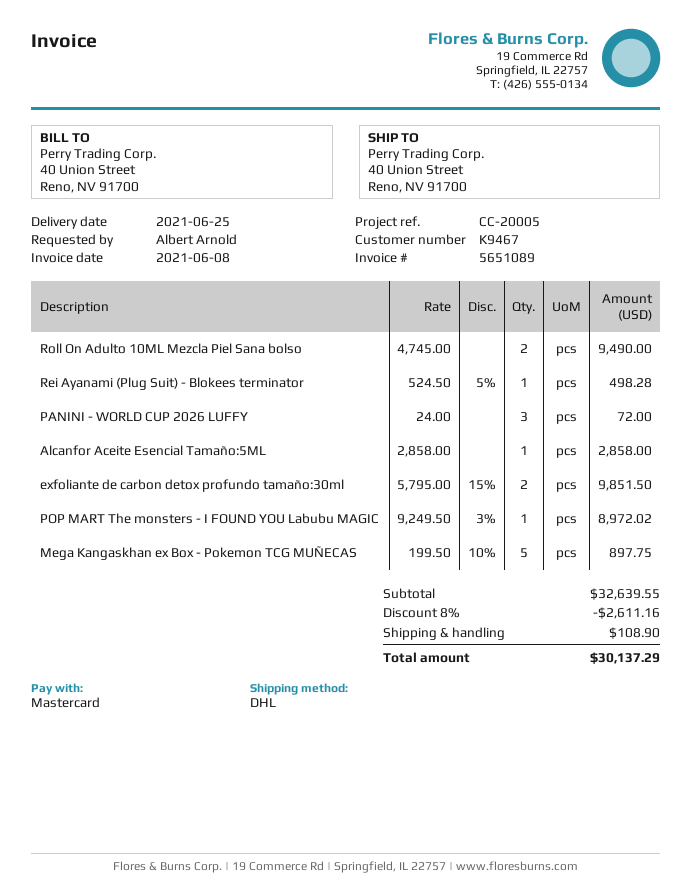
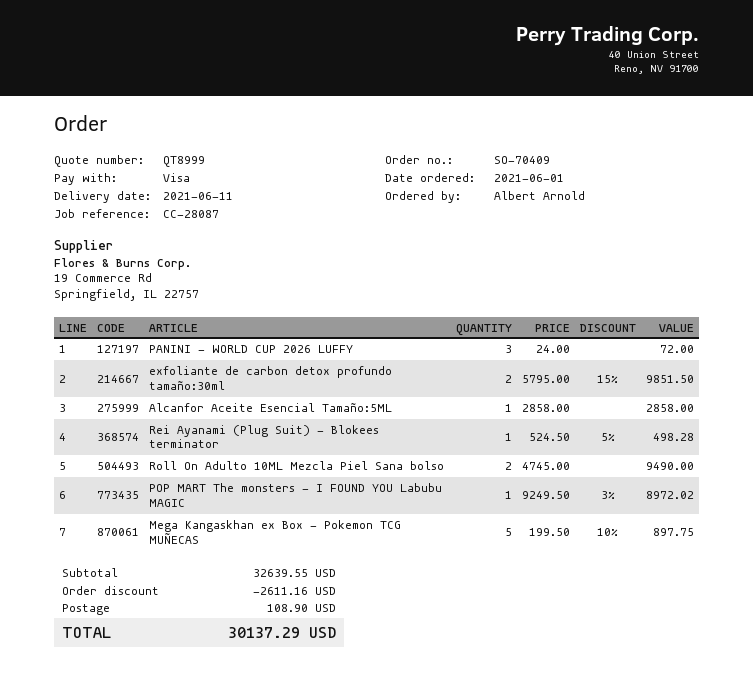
delivery date: 2021-06-25 -> 2021-06-11
reference: CC-20005 -> CC-28087
payment method: Mastercard -> Visa

